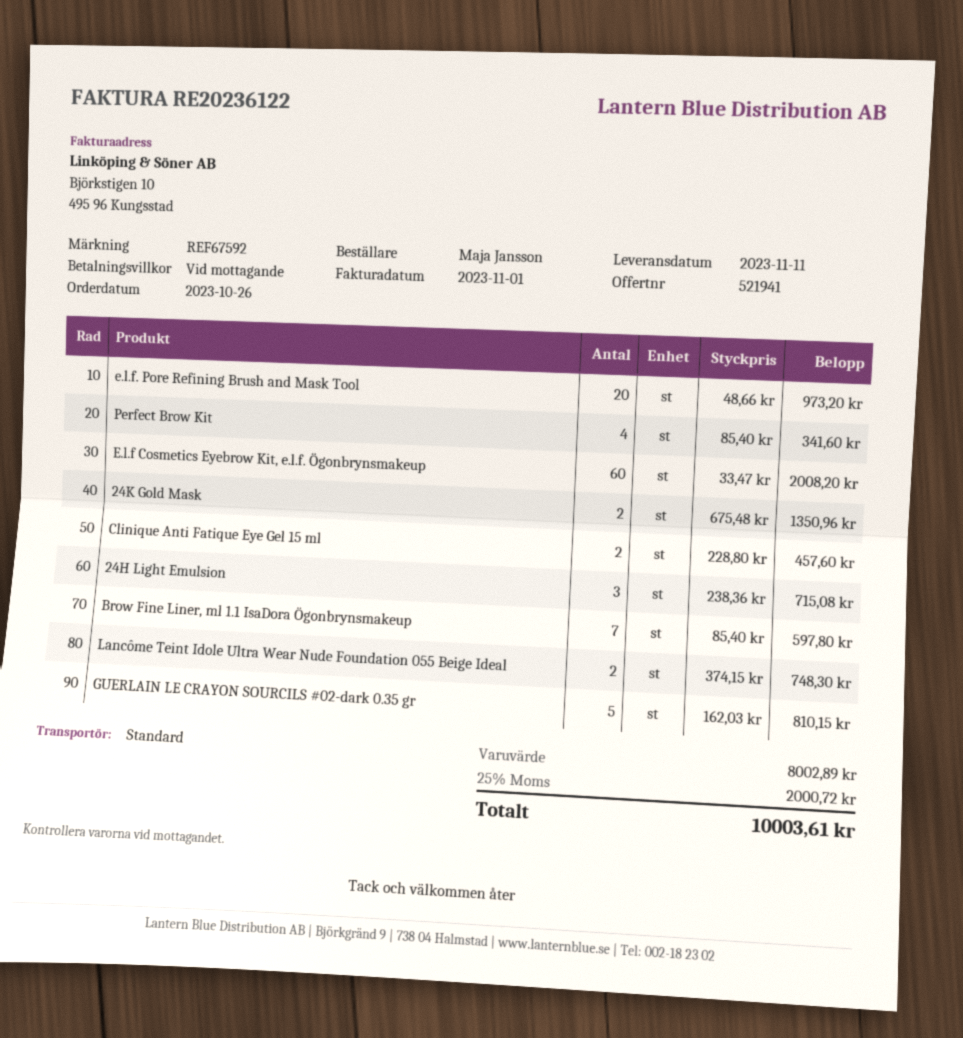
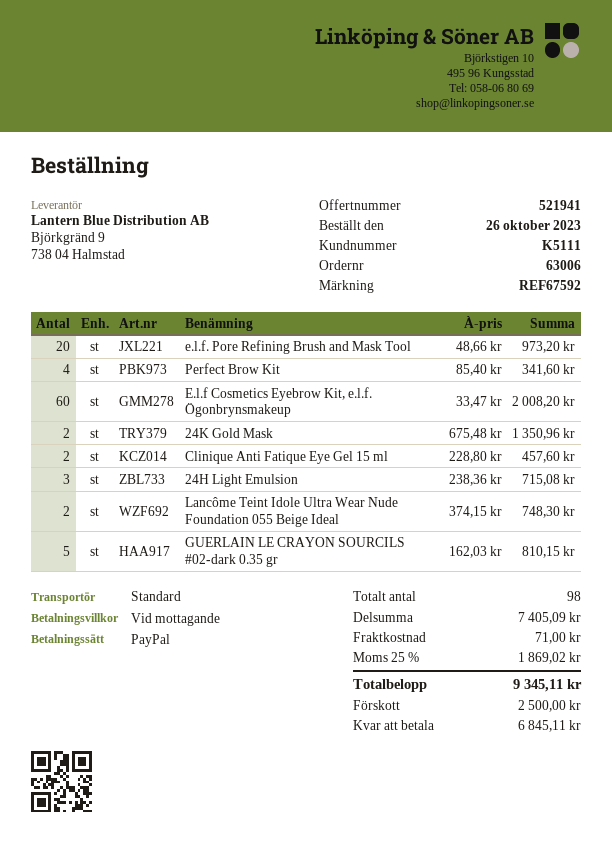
Brow Fine Liner, ml 1.1 IsaDora Ögonbrynsmakeup: 7 x 85.40 = 597.80 -> none
subtotal: 8002.89 -> 7405.09
shipping: none -> 71.00
tax: 25% = 2000.72 -> 25% = 1869.02
total: 10003.61 -> 9345.11

